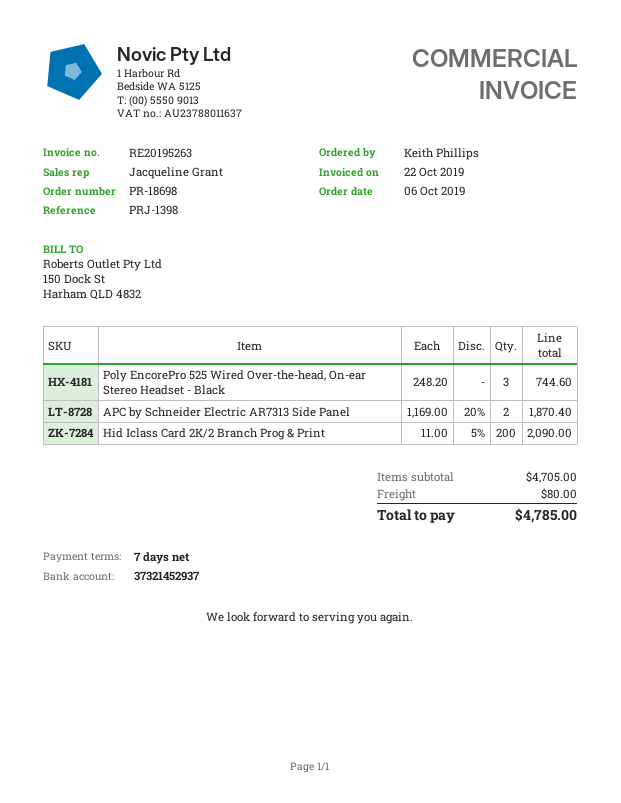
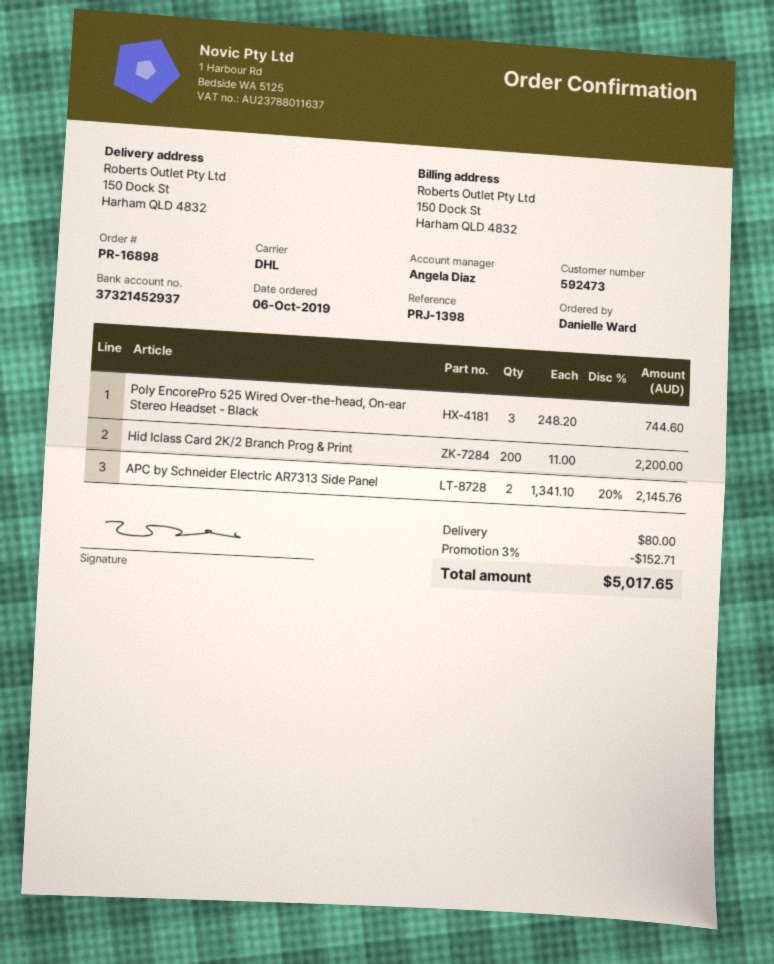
order number: PR-18698 -> PR-16898
ordered by: Keith Phillips -> Danielle Ward
sales rep: Jacqueline Grant -> Angela Diaz
APC by Schneider Electric AR7313 Side Panel: 2 x 1169.00 - 20% = 1870.40 -> 2 x 1341.10 - 20% = 2145.76
Hid Iclass Card 2K/2 Branch Prog & Print: 200 x 11.00 - 5% = 2090.00 -> 200 x 11.00 = 2200.00
discount: none -> 3% = 152.71
total: 4785.00 -> 5017.65

